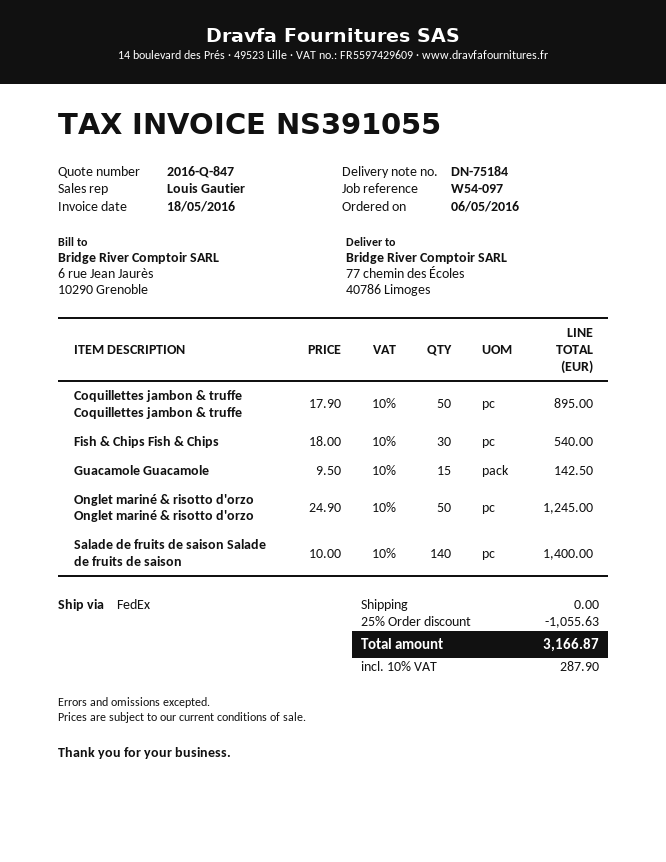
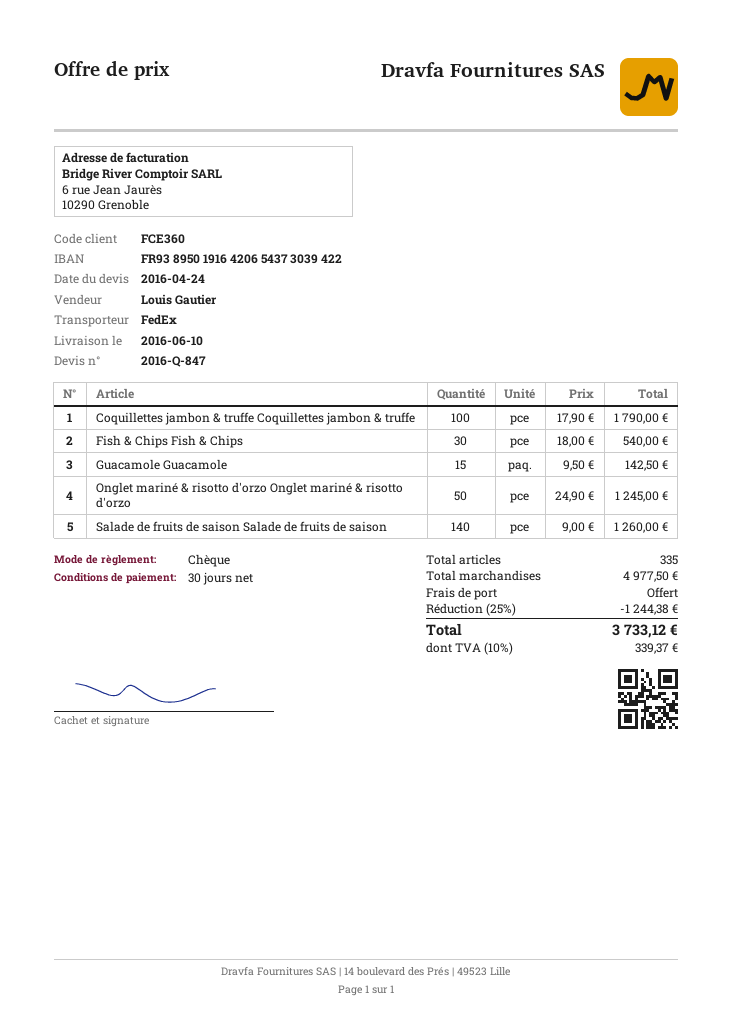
Coquillettes jambon & truffe Coquillettes jambon & truffe: 50 x 17.90 = 895.00 -> 100 x 17.90 = 1790.00
Salade de fruits de saison Salade de fruits de saison: 140 x 10.00 = 1400.00 -> 140 x 9.00 = 1260.00
discount: 25% = 1055.63 -> 25% = 1244.38
tax: 10% = 287.90 -> 10% = 339.37
total: 3166.87 -> 3733.12

